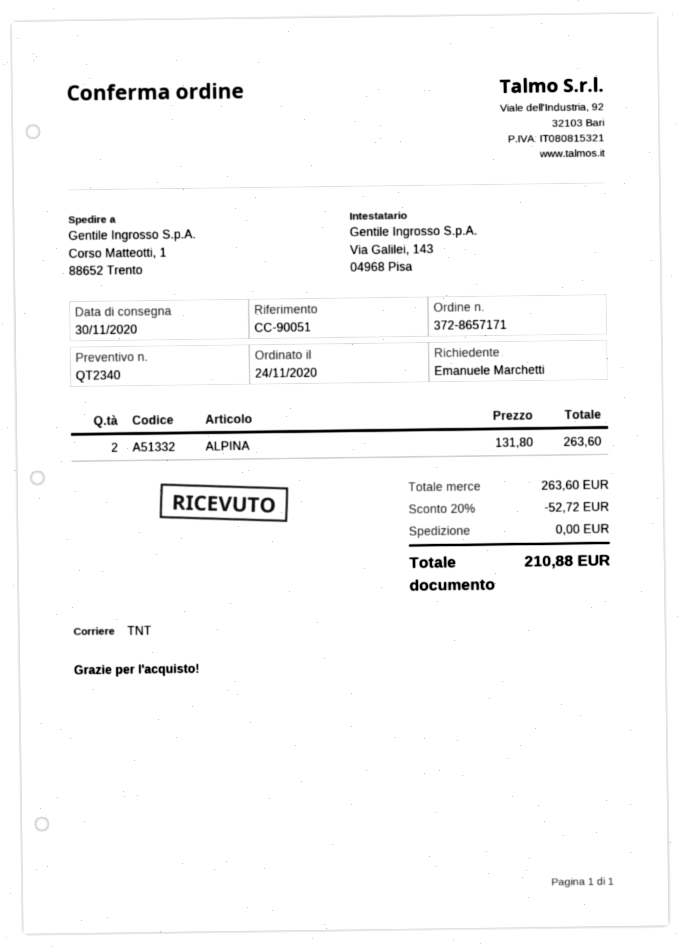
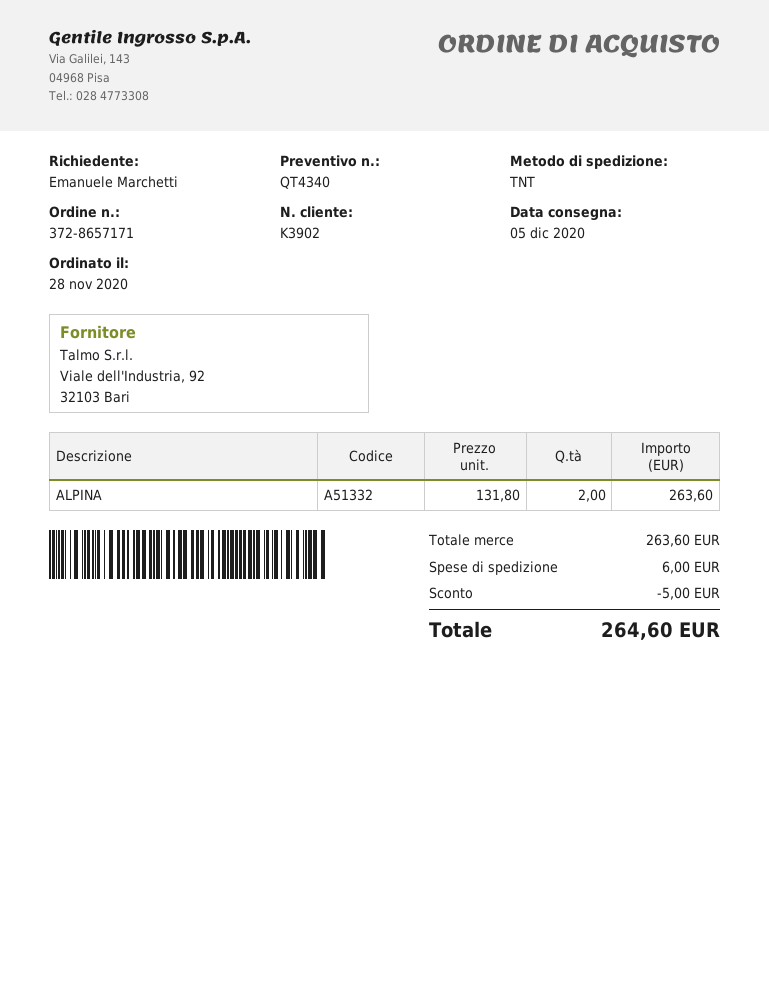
quote number: QT2340 -> QT4340
order date: 2020-11-24 -> 2020-11-28
delivery date: 2020-11-30 -> 2020-12-05
discount: 52.72 -> 5.00
shipping: 0.00 -> 6.00
total: 210.88 -> 264.60

